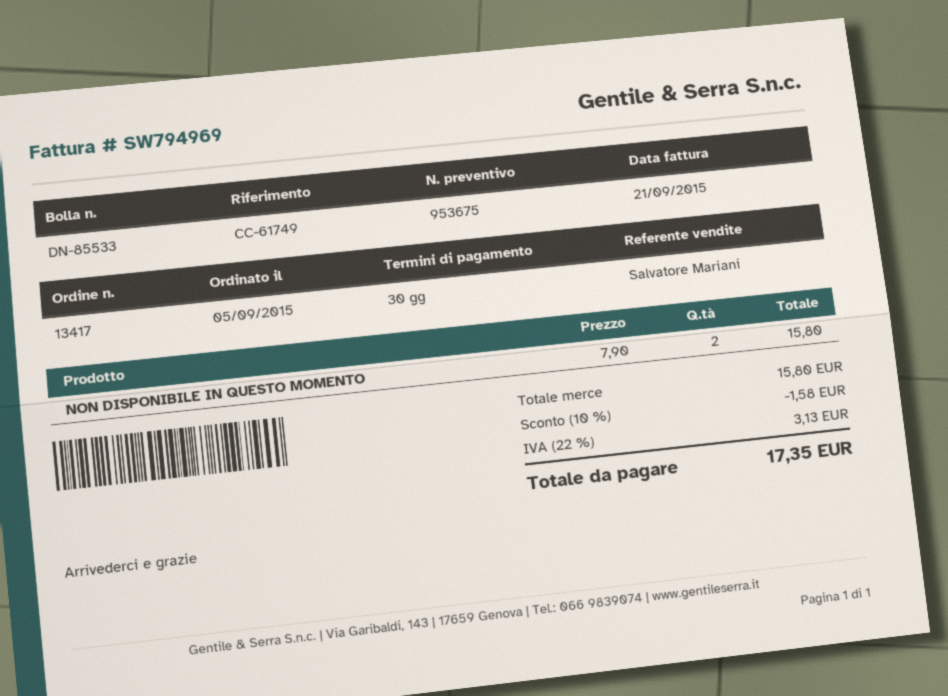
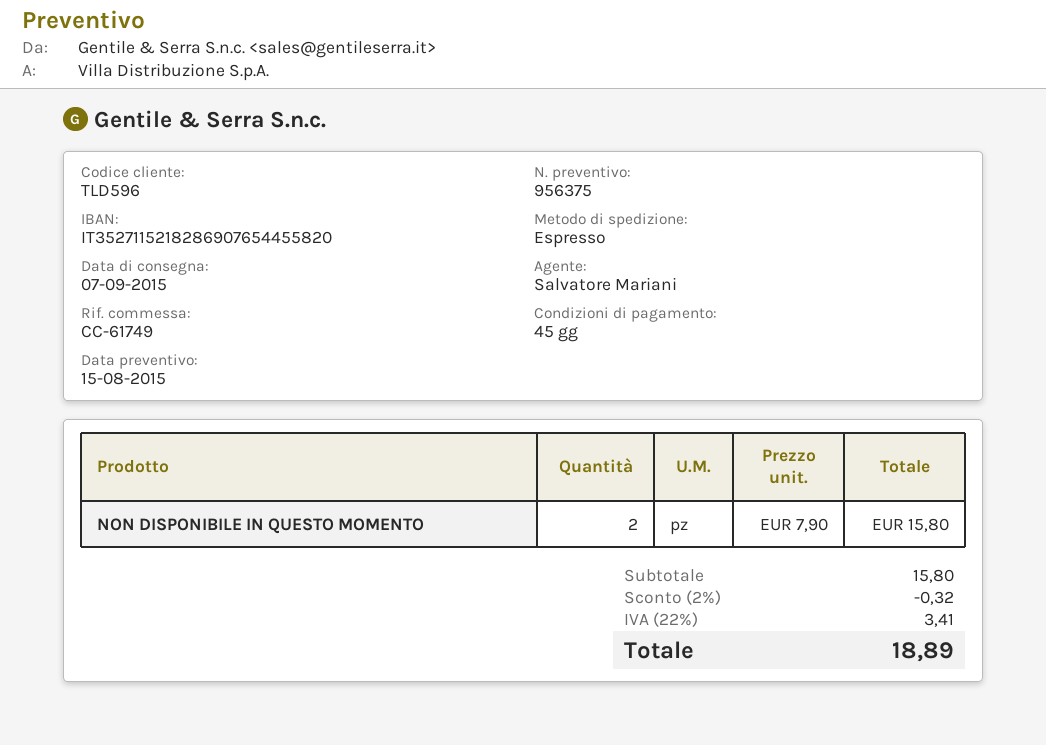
quote number: 953675 -> 956375
payment terms: 30 days -> 45 days
discount: 10% = 1.58 -> 2% = 0.32
tax: 22% = 3.13 -> 22% = 3.41
total: 17.35 -> 18.89

